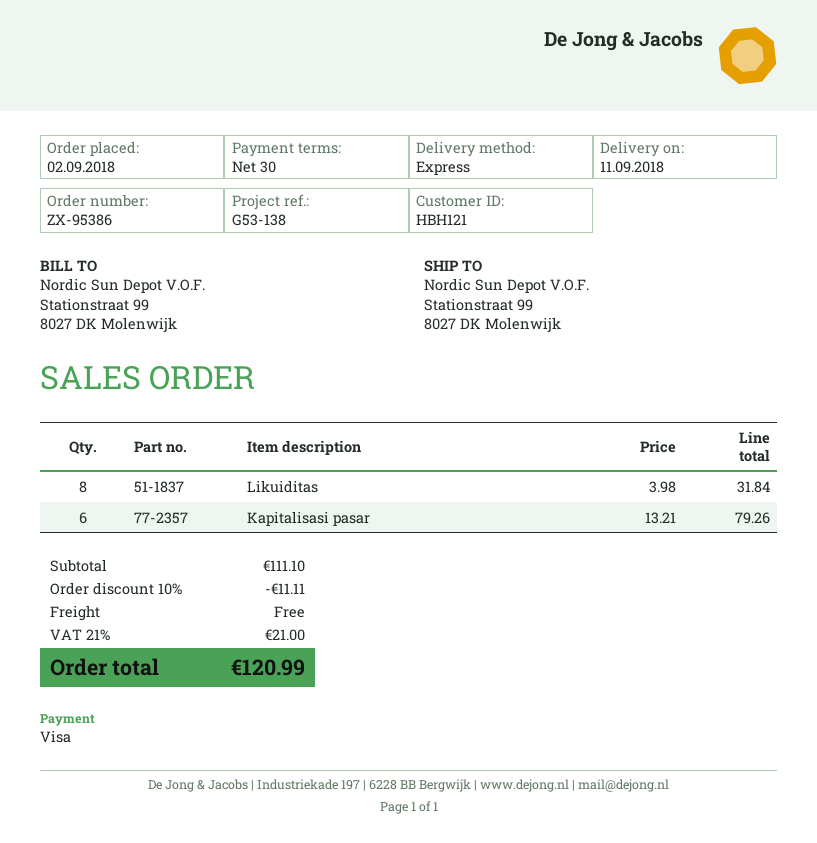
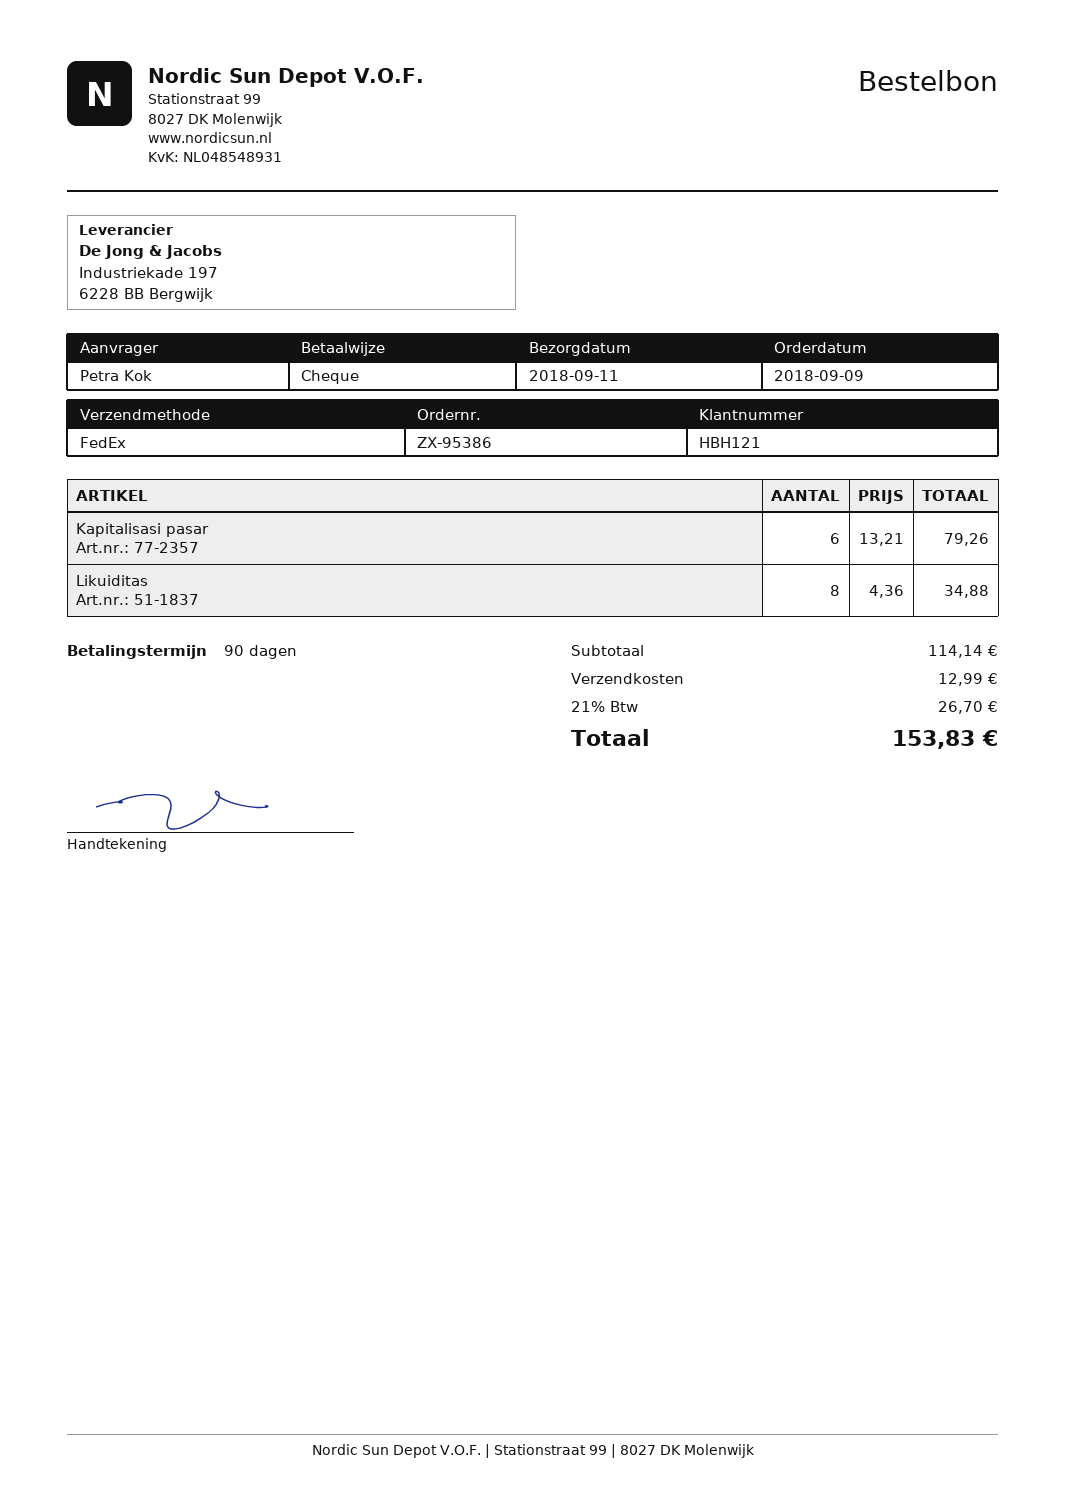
order date: 2018-09-02 -> 2018-09-09
payment terms: 30 days -> 90 days
payment method: Visa -> cheque
shipping method: express -> FedEx
Likuiditas: 8 x 3.98 = 31.84 -> 8 x 4.36 = 34.88
subtotal: 111.10 -> 114.14
discount: 10% = 11.11 -> none
shipping: 0.00 -> 12.99
tax: 21% = 21.00 -> 21% = 26.70
total: 120.99 -> 153.83

